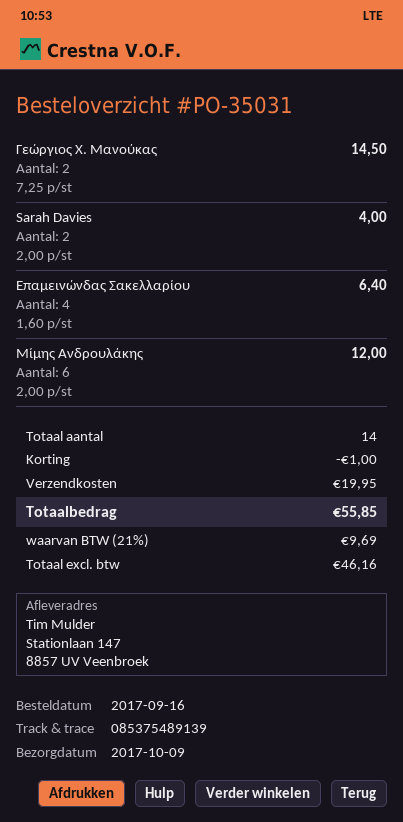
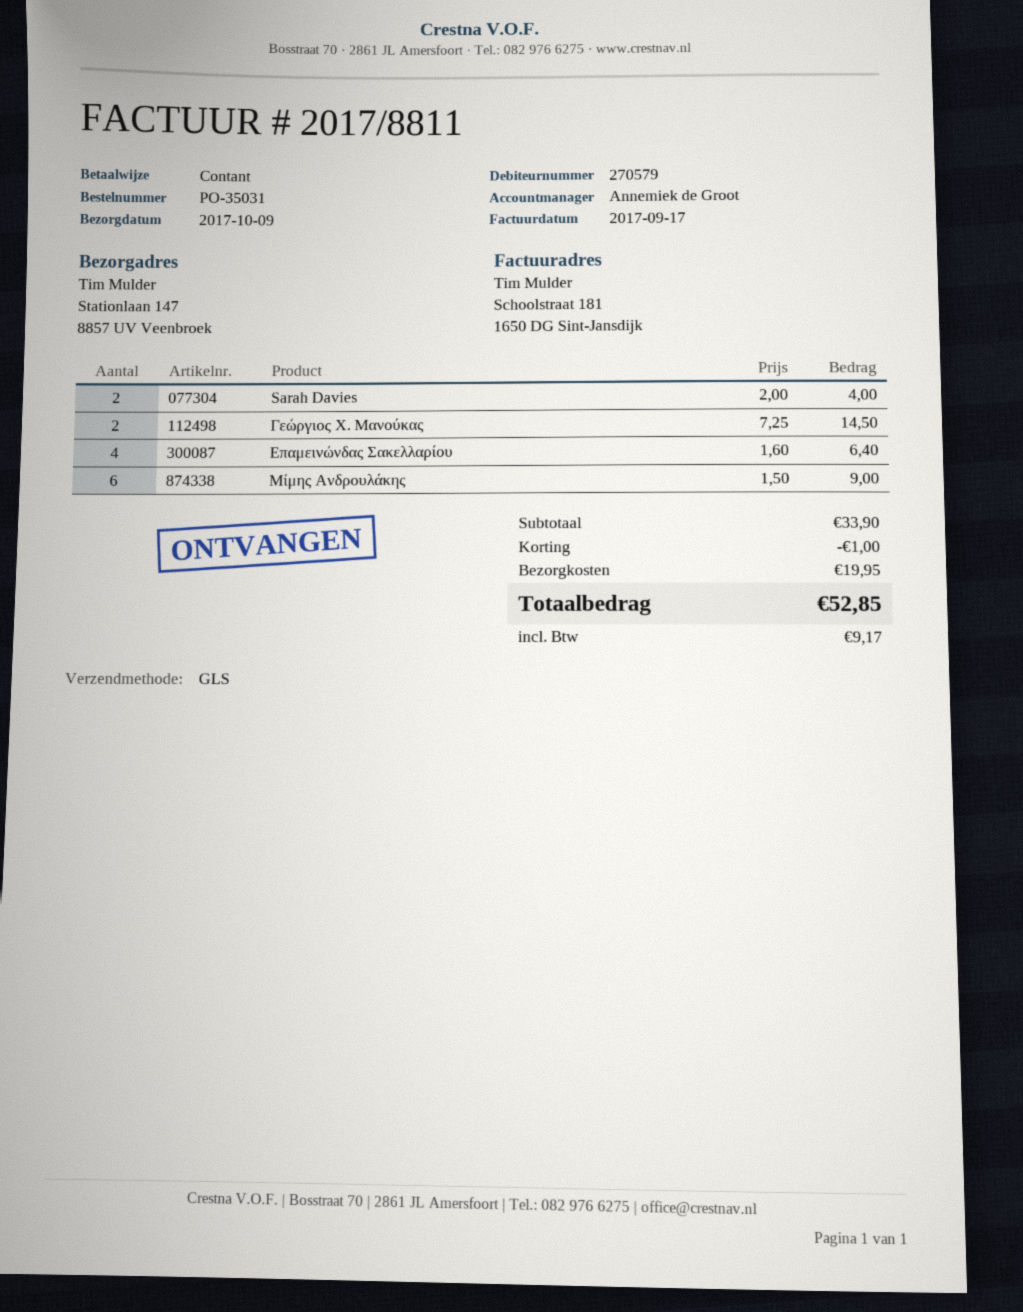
Μίμης Ανδρουλάκης: 6 x 2.00 = 12.00 -> 6 x 1.50 = 9.00
tax: 9.69 -> 9.17
total: 55.85 -> 52.85

